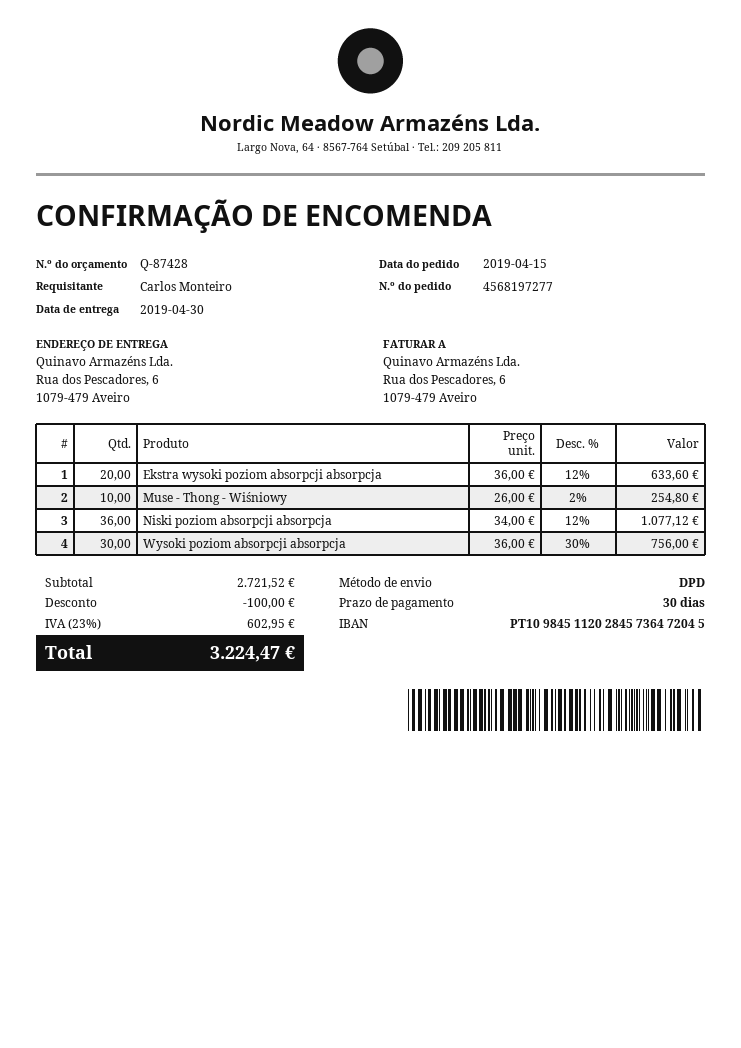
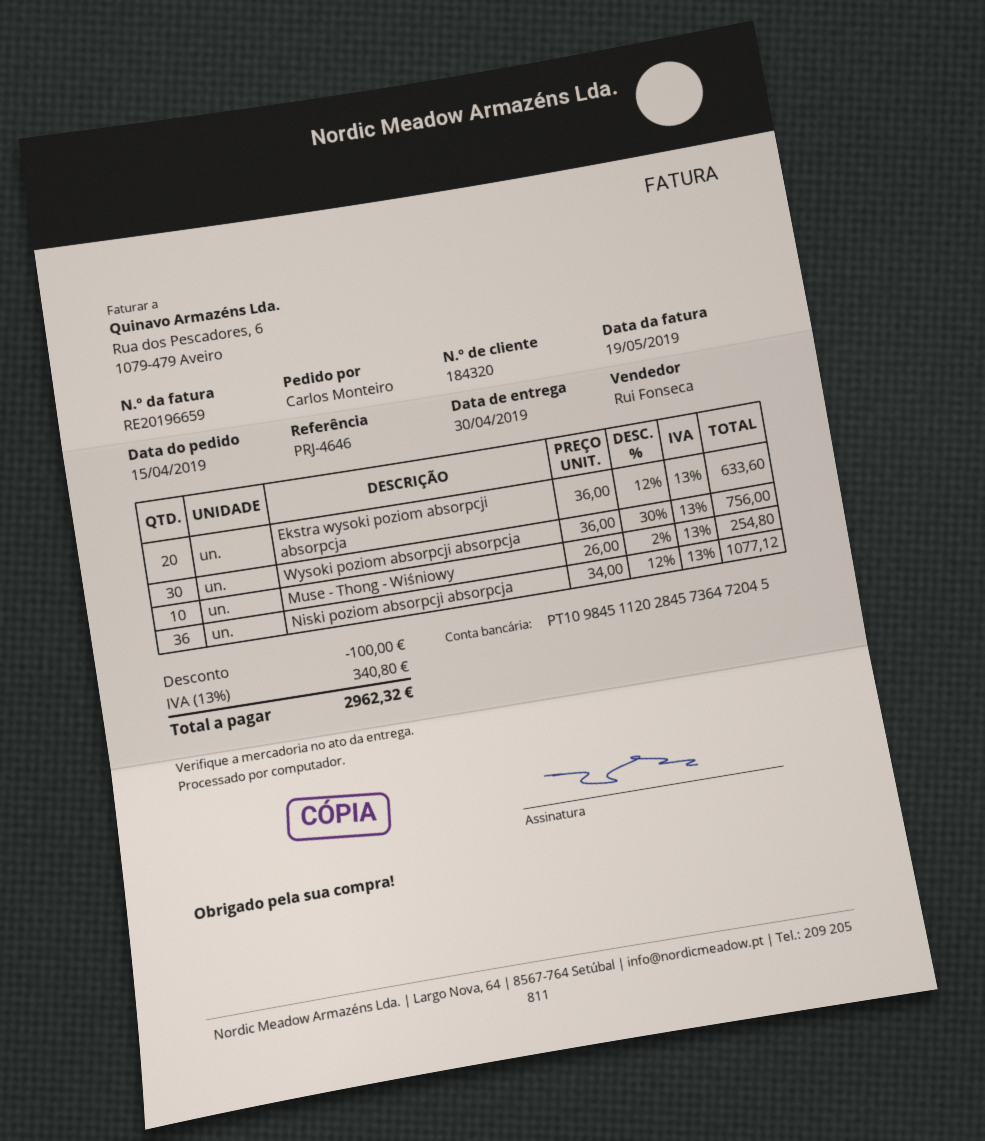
tax: 23% = 602.95 -> 13% = 340.80
total: 3224.47 -> 2962.32

